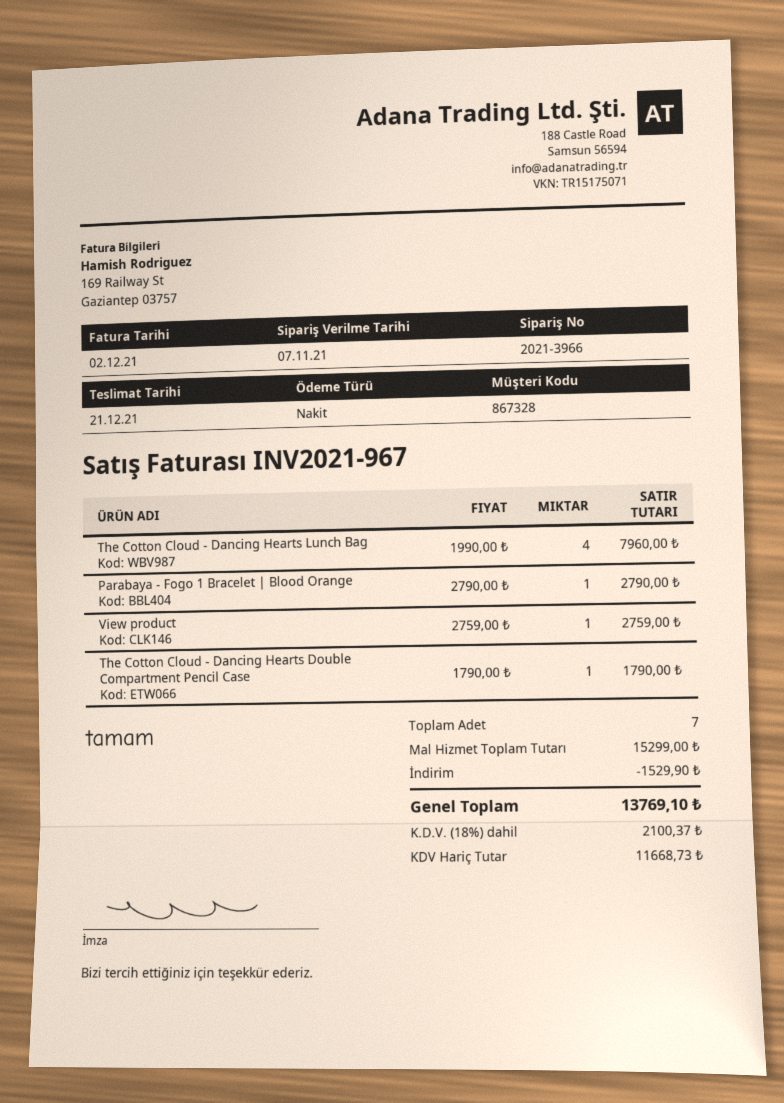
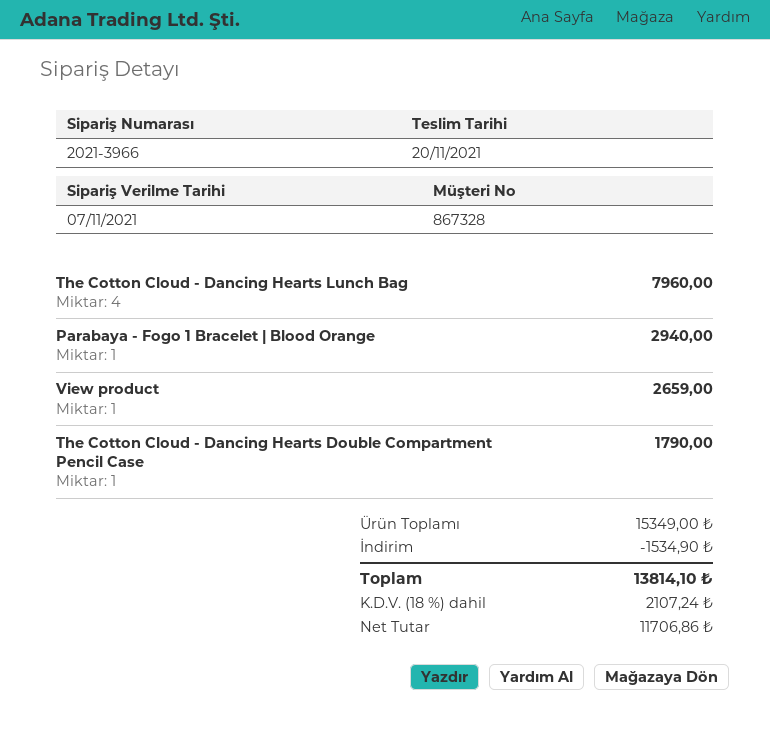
delivery date: 2021-12-21 -> 2021-11-20
Parabaya - Fogo 1 Bracelet | Blood Orange: 1 for 2790.00 -> 1 for 2940.00
View product: 1 for 2759.00 -> 1 for 2659.00
subtotal: 15299.00 -> 15349.00
discount: 1529.90 -> 1534.90
net: 11668.73 -> 11706.86
tax: 18% = 2100.37 -> 18% = 2107.24
total: 13769.10 -> 13814.10

